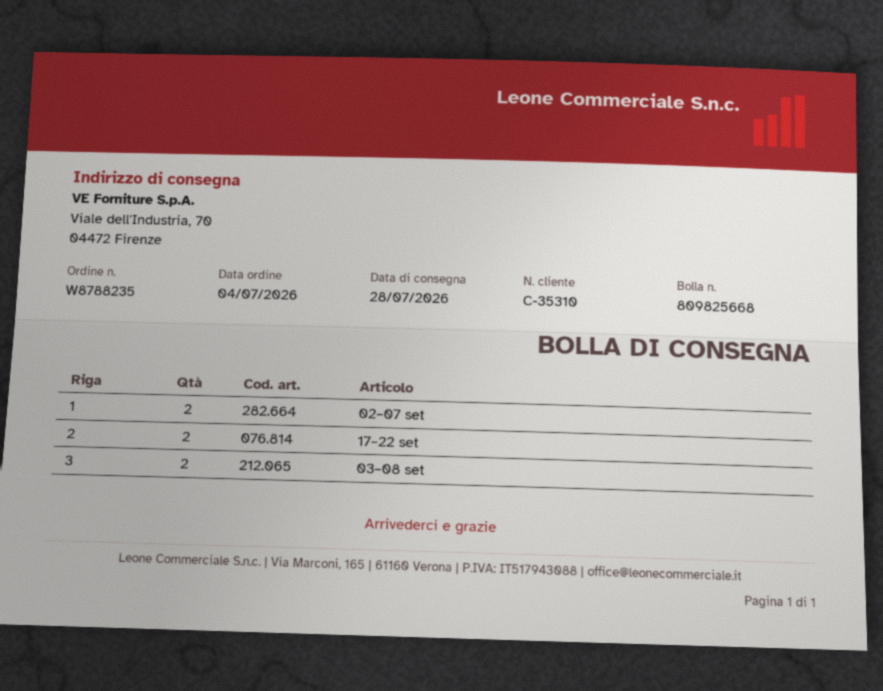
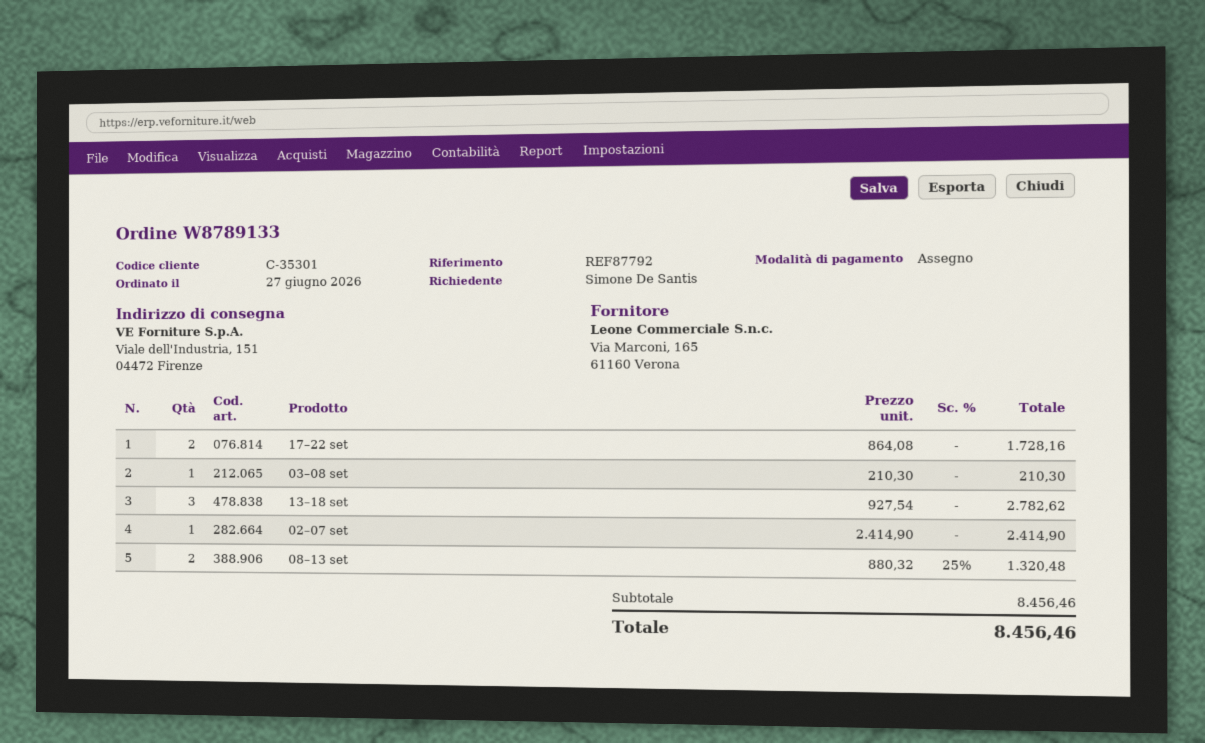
order number: W8788235 -> W8789133
order date: 2026-07-04 -> 2026-06-27
customer number: C-35310 -> C-35301
ship to: Viale dell'Industria, 70, 04472 Firenze -> Viale dell'Industria, 151, 04472 Firenze
02–07 set: 2 -> 1
03–08 set: 2 -> 1
13–18 set: none -> 3
08–13 set: none -> 2

